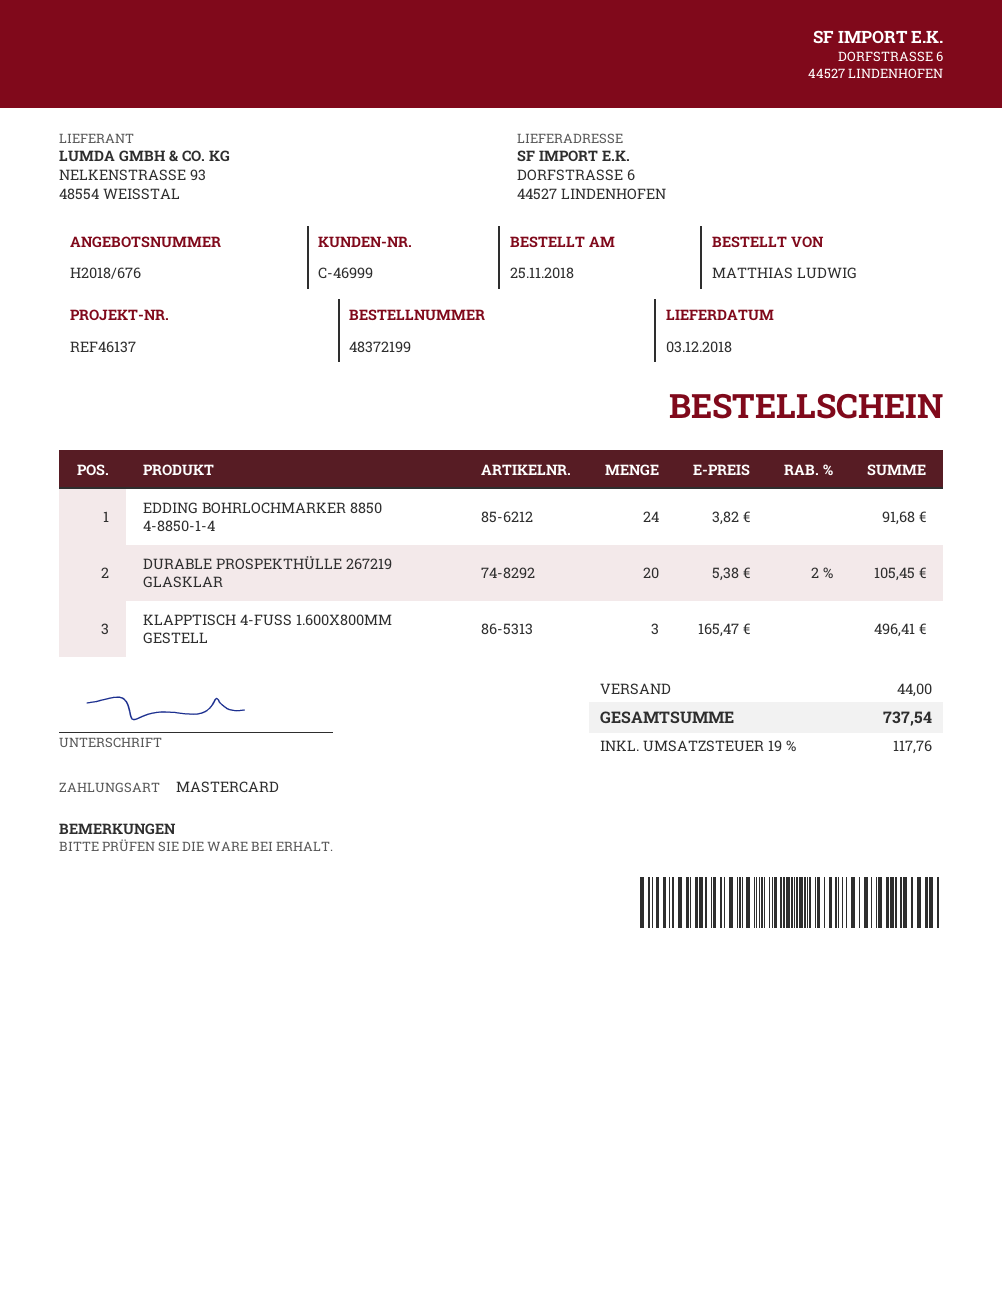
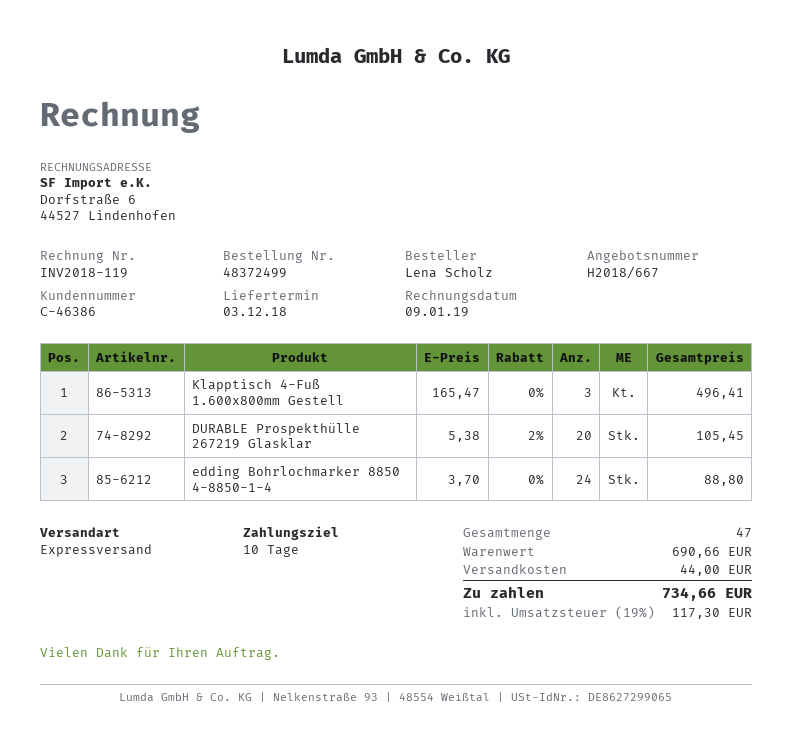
quote number: H2018/676 -> H2018/667
order number: 48372199 -> 48372499
customer number: C-46999 -> C-46386
ordered by: MATTHIAS LUDWIG -> Lena Scholz
EDDING BOHRLOCHMARKER 8850 4-8850-1-4: 24 x 3.82 = 91.68 -> 24 x 3.70 = 88.80
tax: 19% = 117.76 -> 19% = 117.30
total: 737.54 -> 734.66

